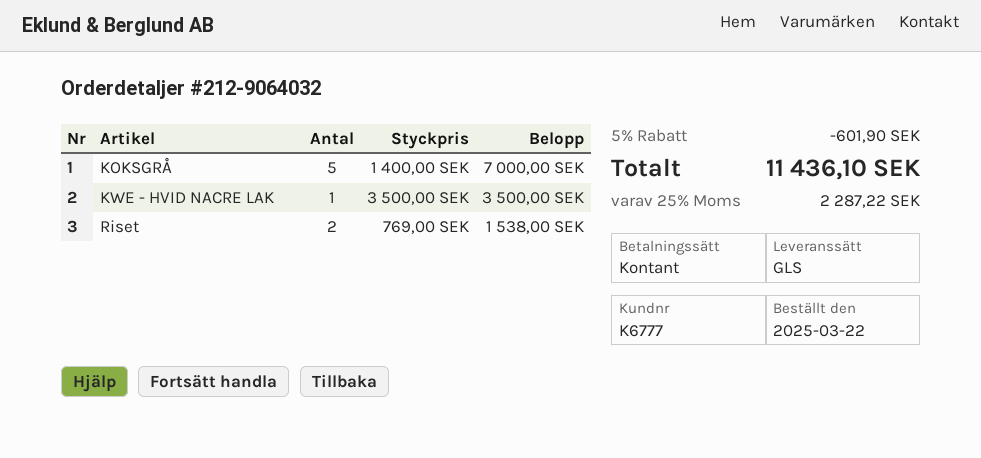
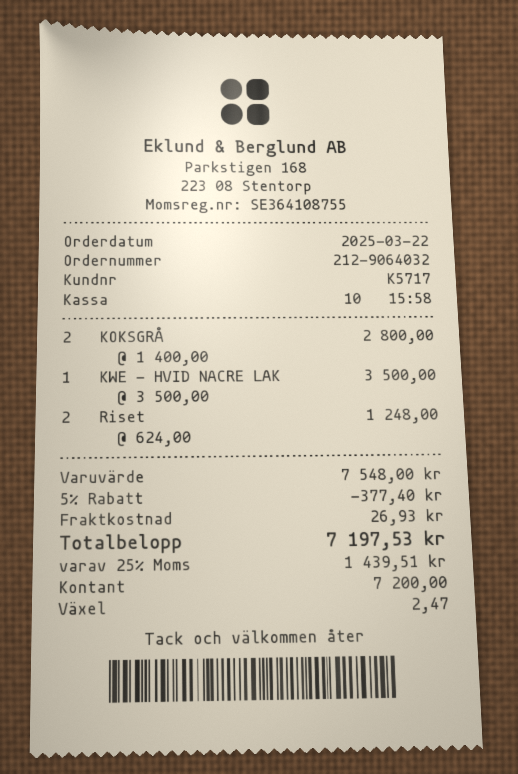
customer number: K6777 -> K5717
KOKSGRÅ: 5 x 1400.00 = 7000.00 -> 2 x 1400.00 = 2800.00
Riset: 2 x 769.00 = 1538.00 -> 2 x 624.00 = 1248.00
discount: 5% = 601.90 -> 5% = 377.40
shipping: none -> 26.93
tax: 25% = 2287.22 -> 25% = 1439.51
total: 11436.10 -> 7197.53

